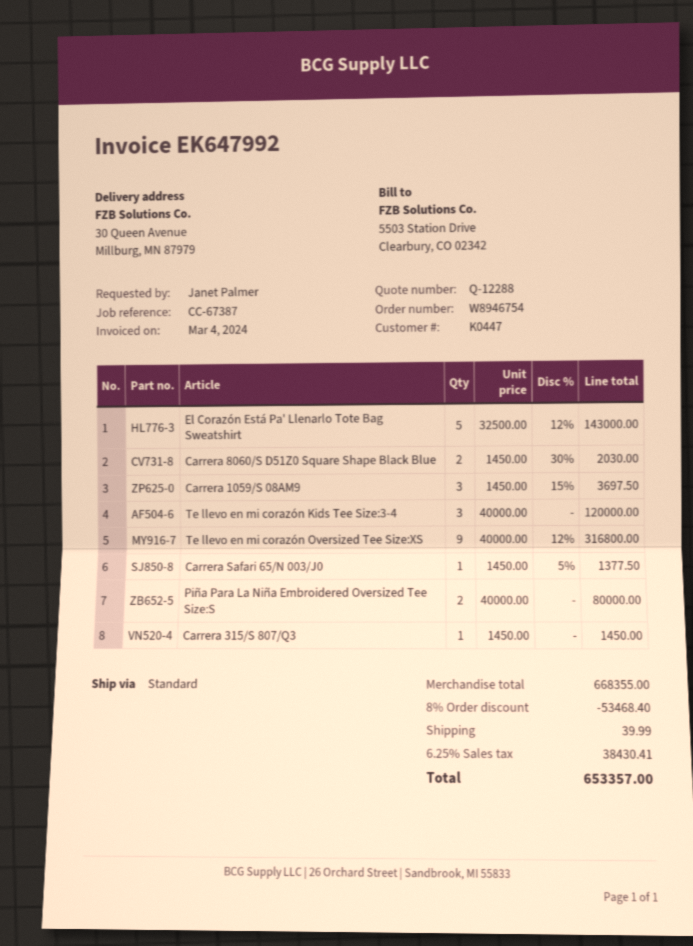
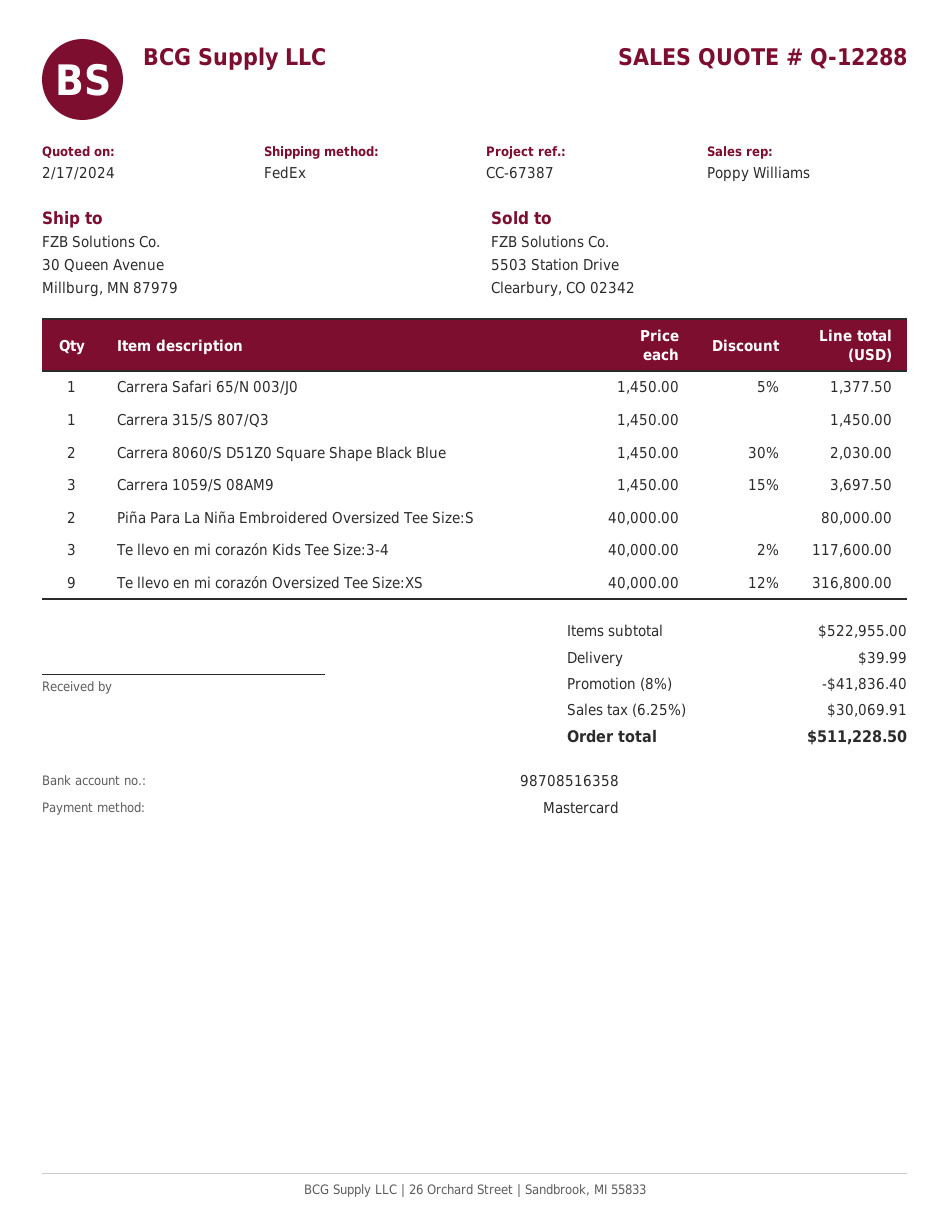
shipping method: standard -> FedEx
El Corazón Está Pa' Llenarlo Tote Bag Sweatshirt: 5 x 32500.00 - 12% = 143000.00 -> none
Te llevo en mi corazón Kids Tee Size:3-4: 3 x 40000.00 = 120000.00 -> 3 x 40000.00 - 2% = 117600.00
subtotal: 668355.00 -> 522955.00
discount: 8% = 53468.40 -> 8% = 41836.40
tax: 6.25% = 38430.41 -> 6.25% = 30069.91
total: 653357.00 -> 511228.50

